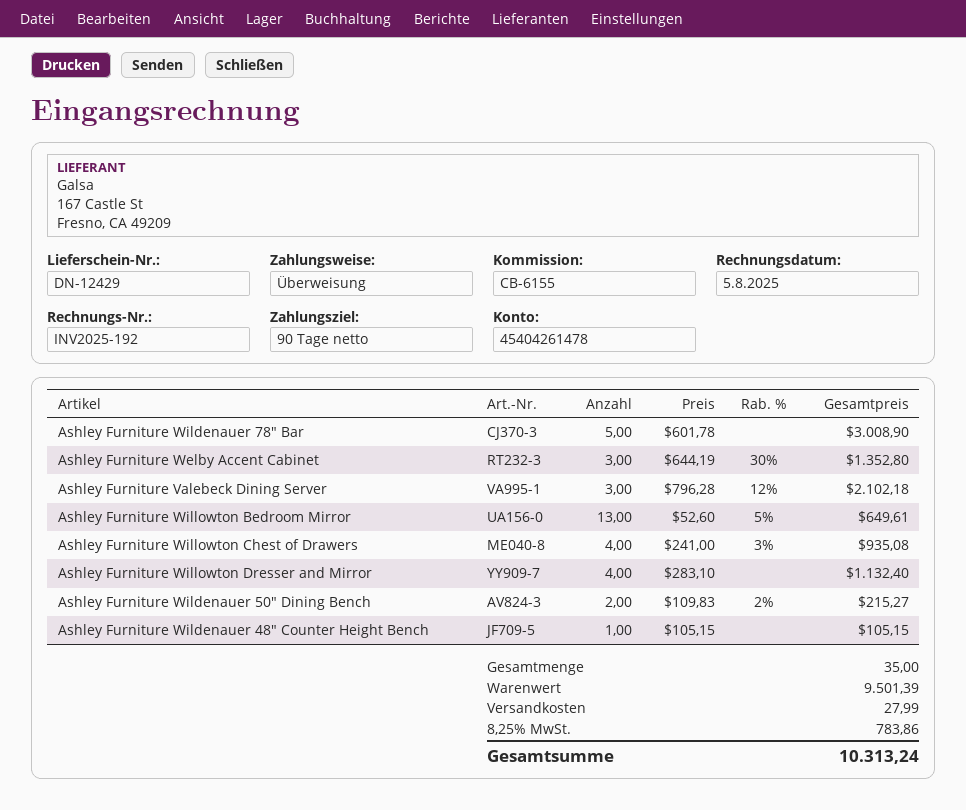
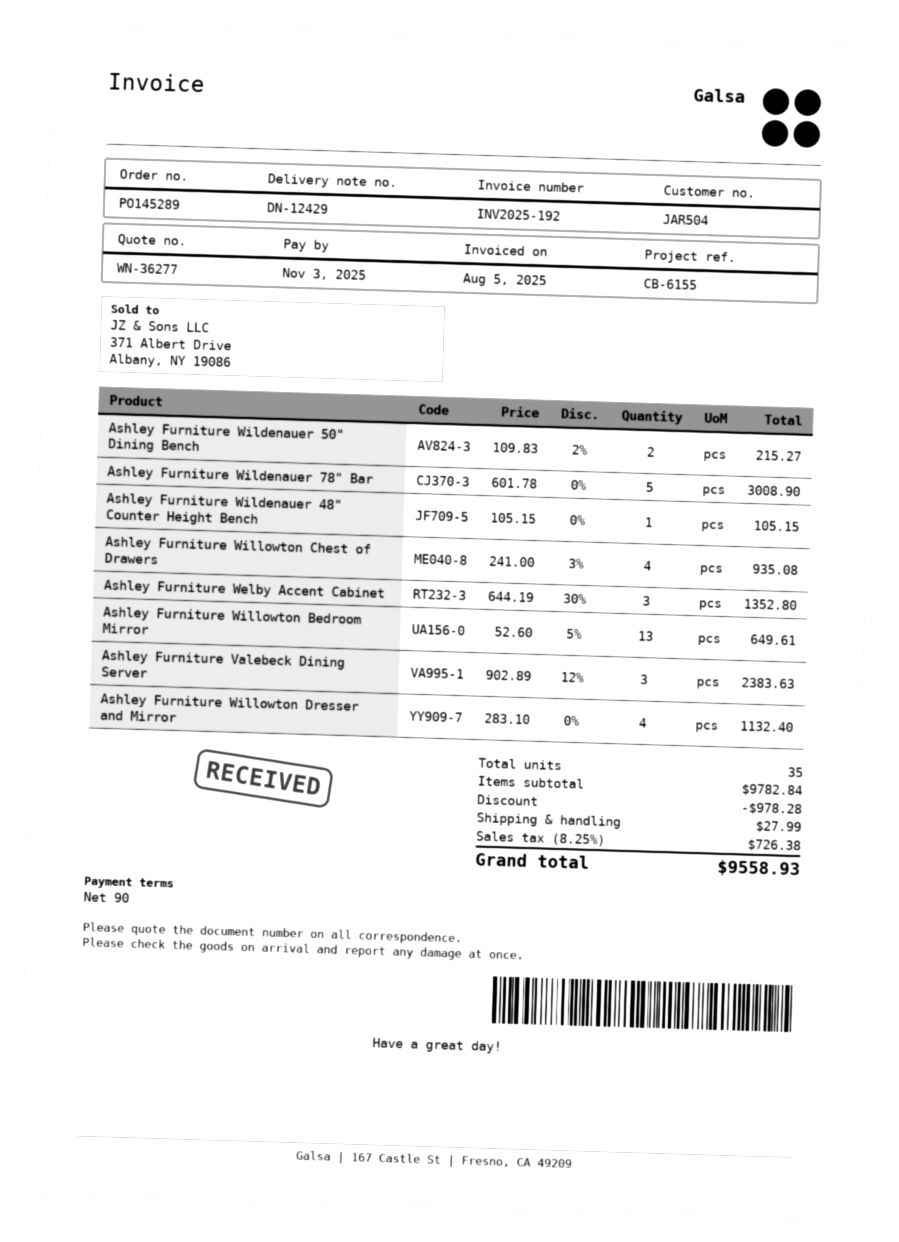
Ashley Furniture Valebeck Dining Server: 3 x 796.28 - 12% = 2102.18 -> 3 x 902.89 - 12% = 2383.63
subtotal: 9501.39 -> 9782.84
discount: none -> 978.28
tax: 8.25% = 783.86 -> 8.25% = 726.38
total: 10313.24 -> 9558.93

